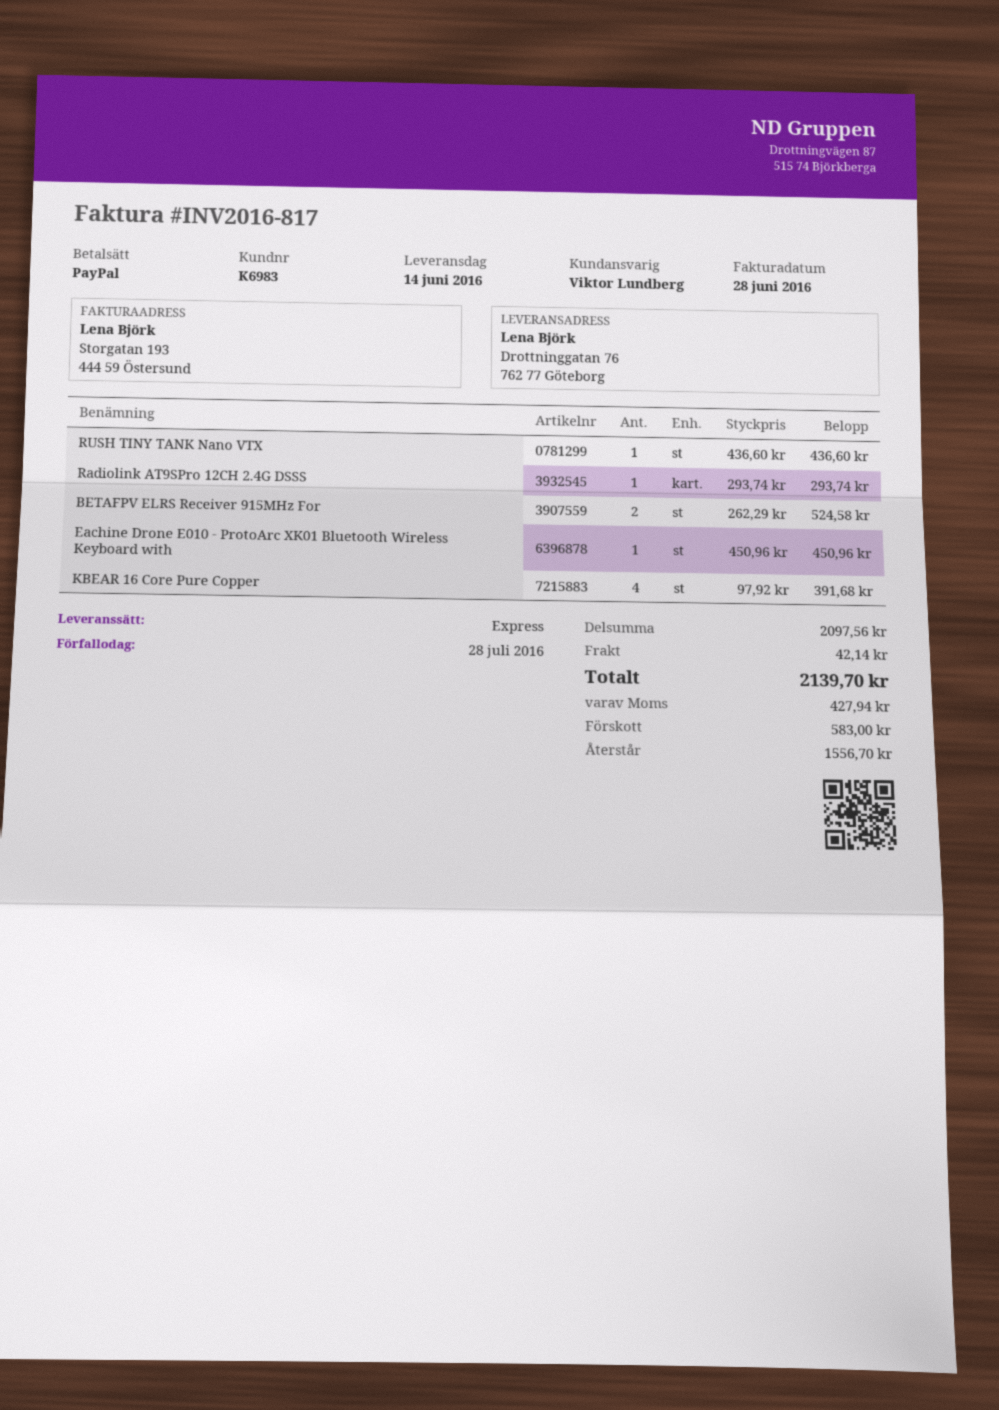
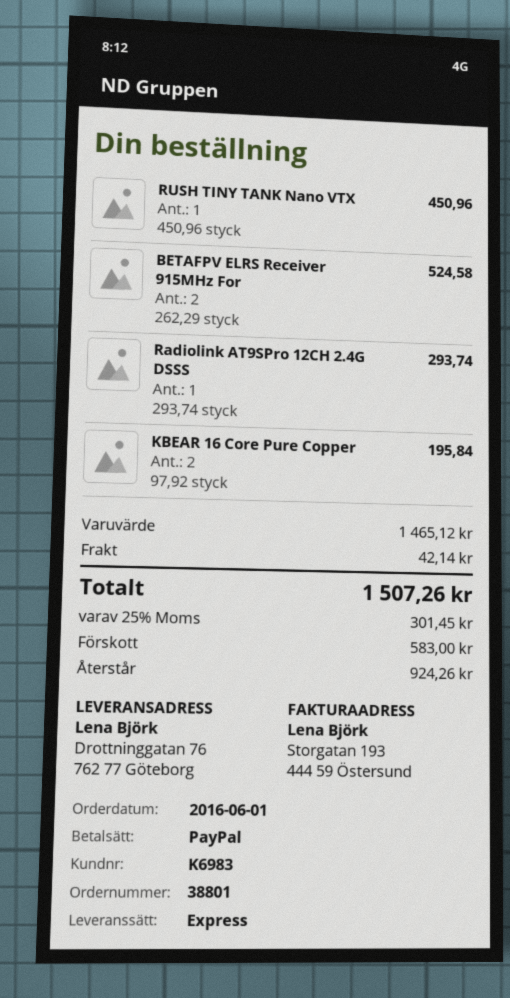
RUSH TINY TANK Nano VTX: 1 x 436.60 = 436.60 -> 1 x 450.96 = 450.96
Eachine Drone E010 - ProtoArc XK01 Bluetooth Wireless Keyboard with: 1 x 450.96 = 450.96 -> none
KBEAR 16 Core Pure Copper: 4 x 97.92 = 391.68 -> 2 x 97.92 = 195.84
subtotal: 2097.56 -> 1465.12
tax: 427.94 -> 301.45
total: 2139.70 -> 1507.26
balance: 1556.70 -> 924.26

